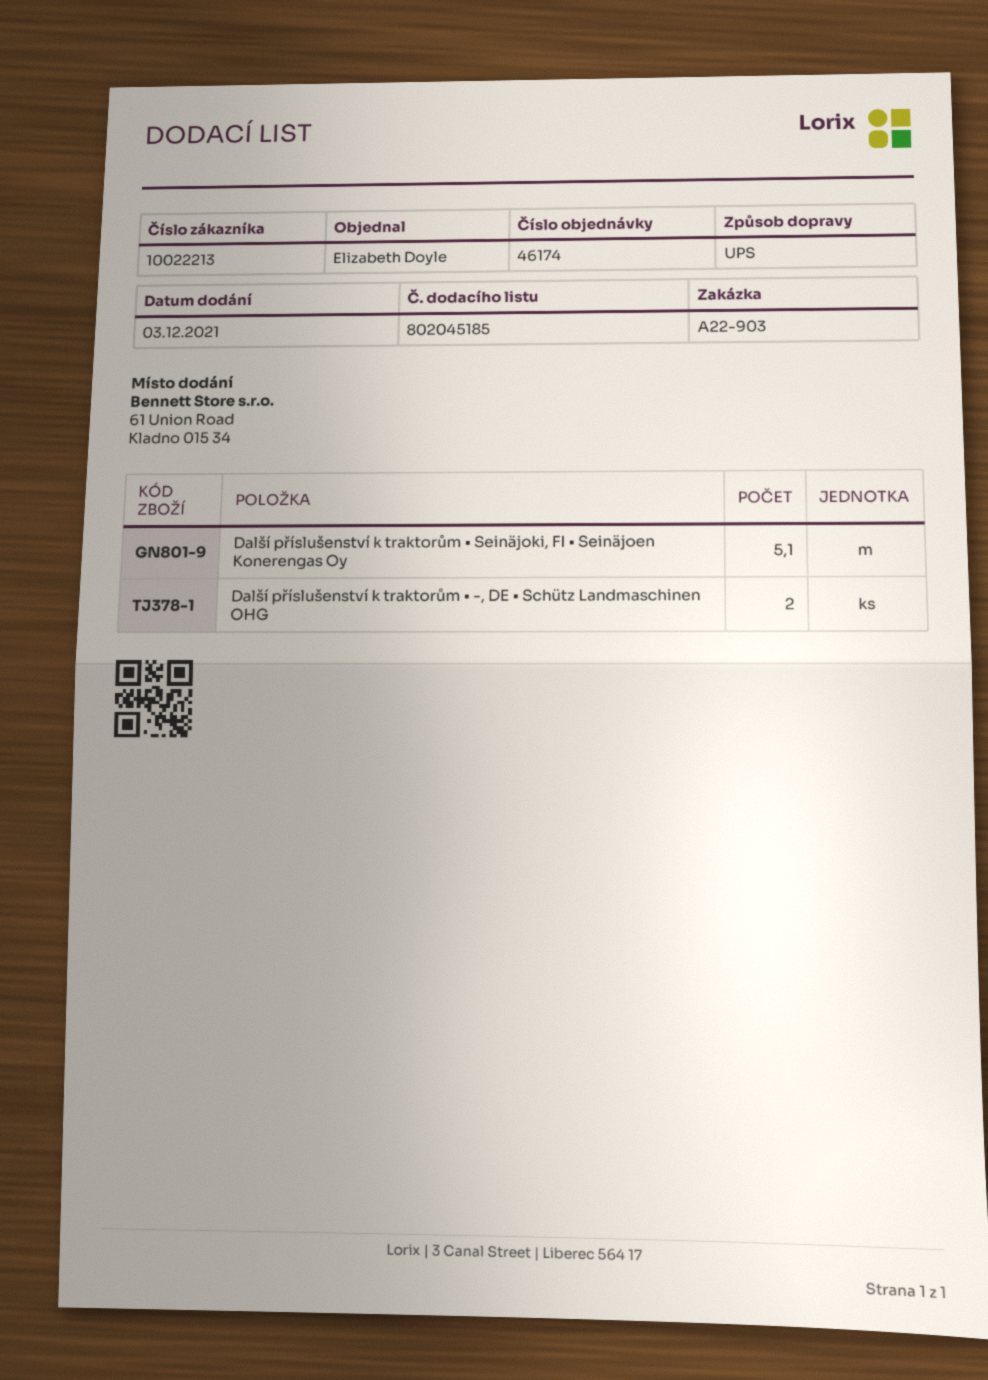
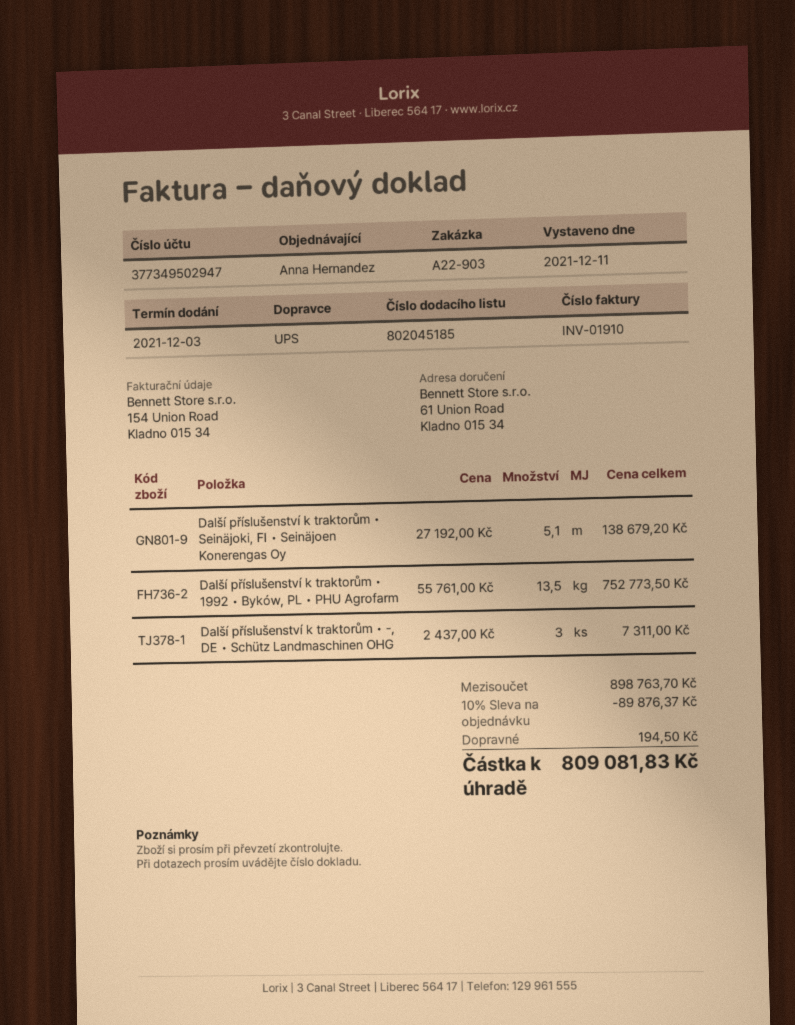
ordered by: Elizabeth Doyle -> Anna Hernandez
Další příslušenství k traktorům • -, DE • Schütz Landmaschinen OHG: 2 -> 3
Další příslušenství k traktorům • 1992 • Byków, PL • PHU Agrofarm: none -> 13.5

